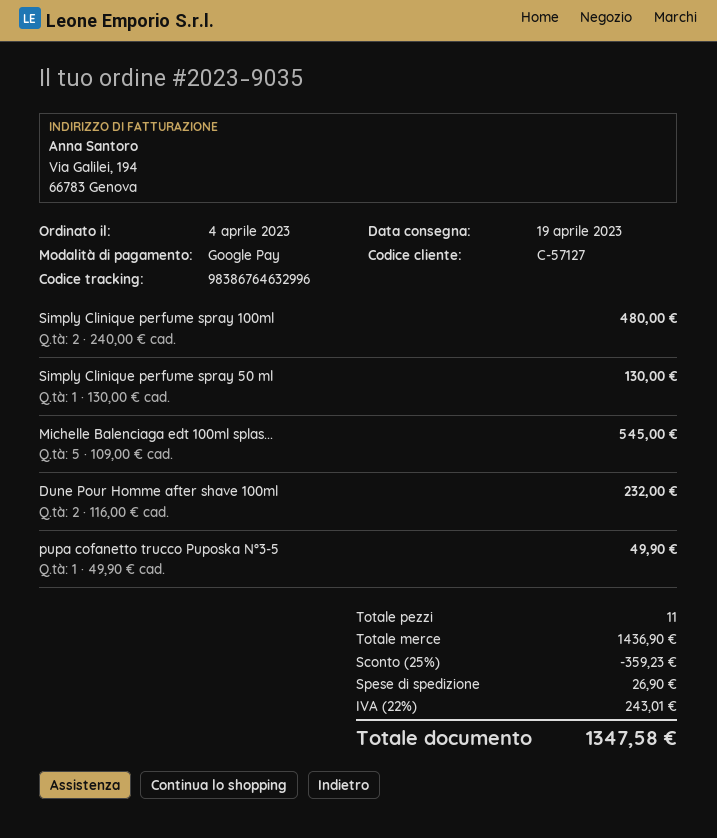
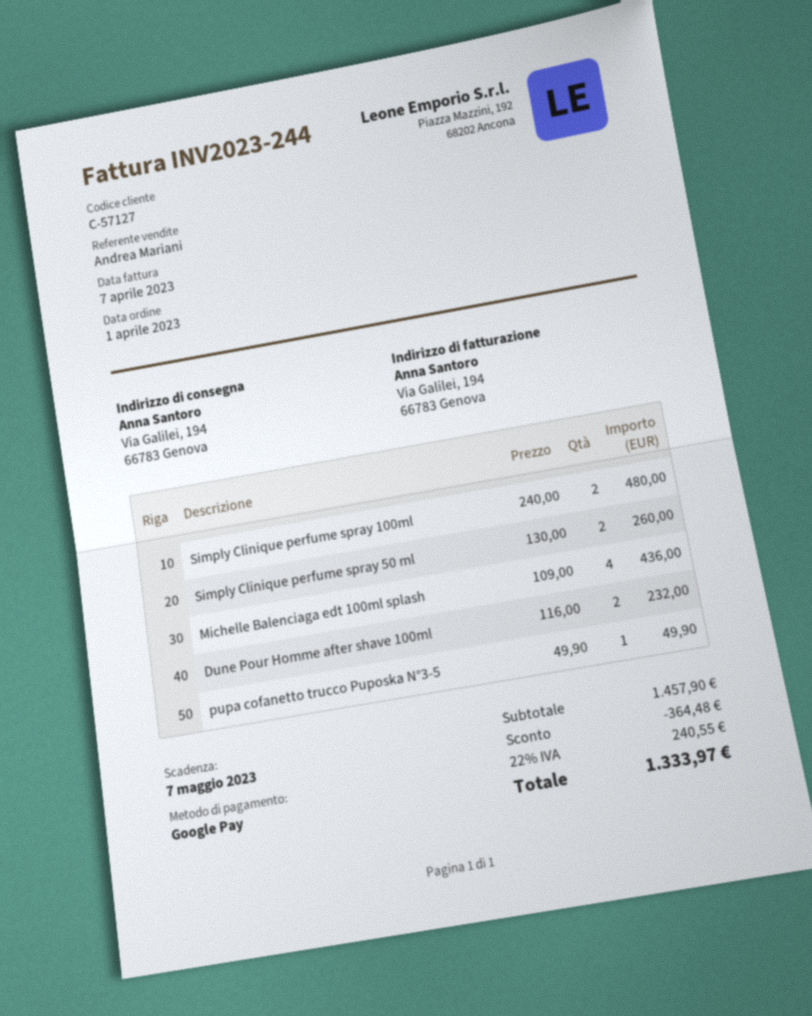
order date: 2023-04-04 -> 2023-04-01
Simply Clinique perfume spray 50 ml: 1 x 130.00 = 130.00 -> 2 x 130.00 = 260.00
Michelle Balenciaga edt 100ml splas...: 5 x 109.00 = 545.00 -> 4 x 109.00 = 436.00
subtotal: 1436.90 -> 1457.90
discount: 359.23 -> 364.48
shipping: 26.90 -> none
tax: 22% = 243.01 -> 22% = 240.55
total: 1347.58 -> 1333.97

